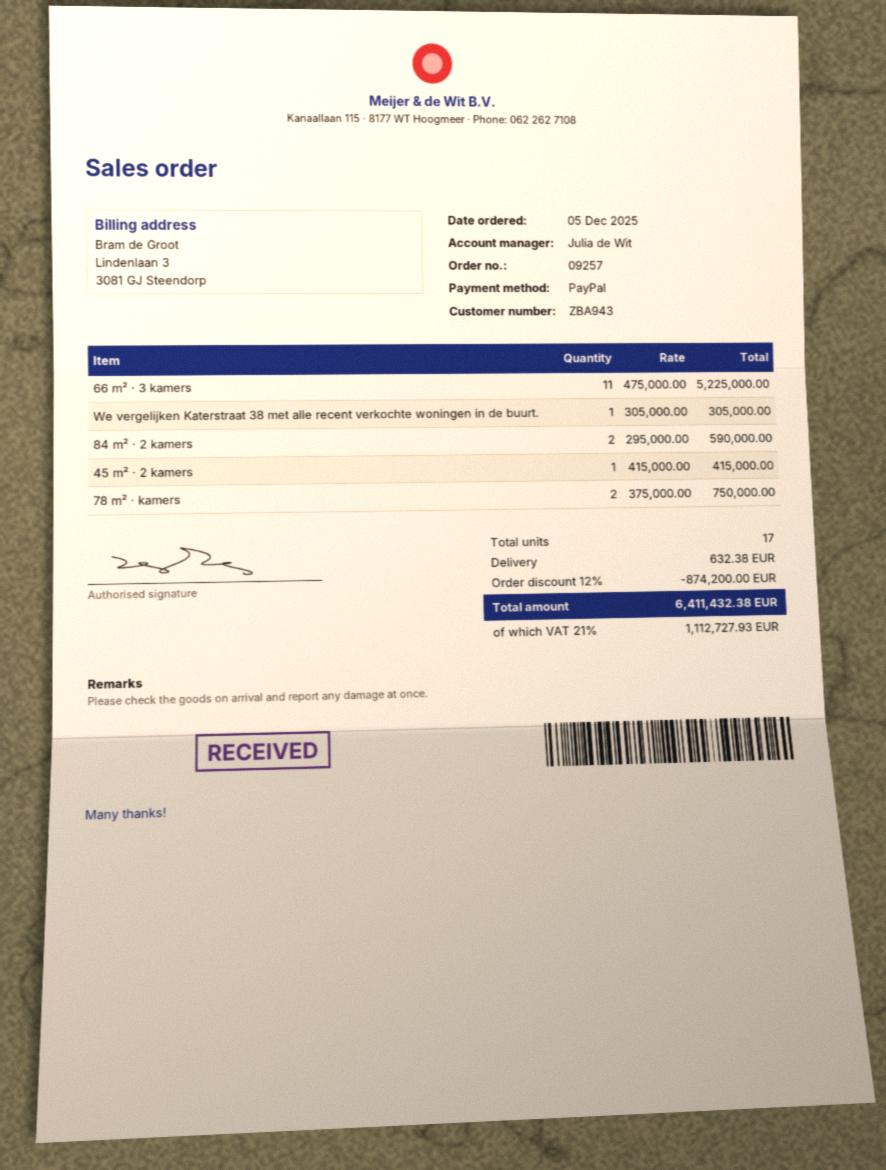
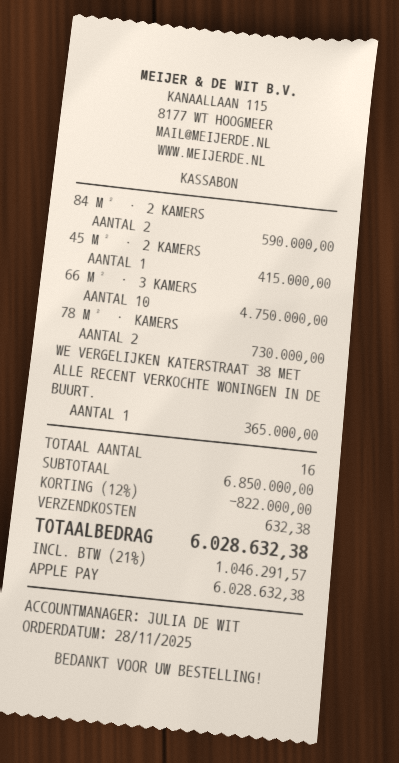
order date: 2025-12-05 -> 2025-11-28
payment method: PayPal -> Apple Pay
66 m² · 3 kamers: 11 for 5225000.00 -> 10 for 4750000.00
We vergelijken Katerstraat 38 met alle recent verkochte woningen in de buurt.: 1 for 305000.00 -> 1 for 365000.00
78 m² · kamers: 2 for 750000.00 -> 2 for 730000.00
total quantity: 17 -> 16
discount: 12% = 874200.00 -> 12% = 822000.00
tax: 21% = 1112727.93 -> 21% = 1046291.57
total: 6411432.38 -> 6028632.38

